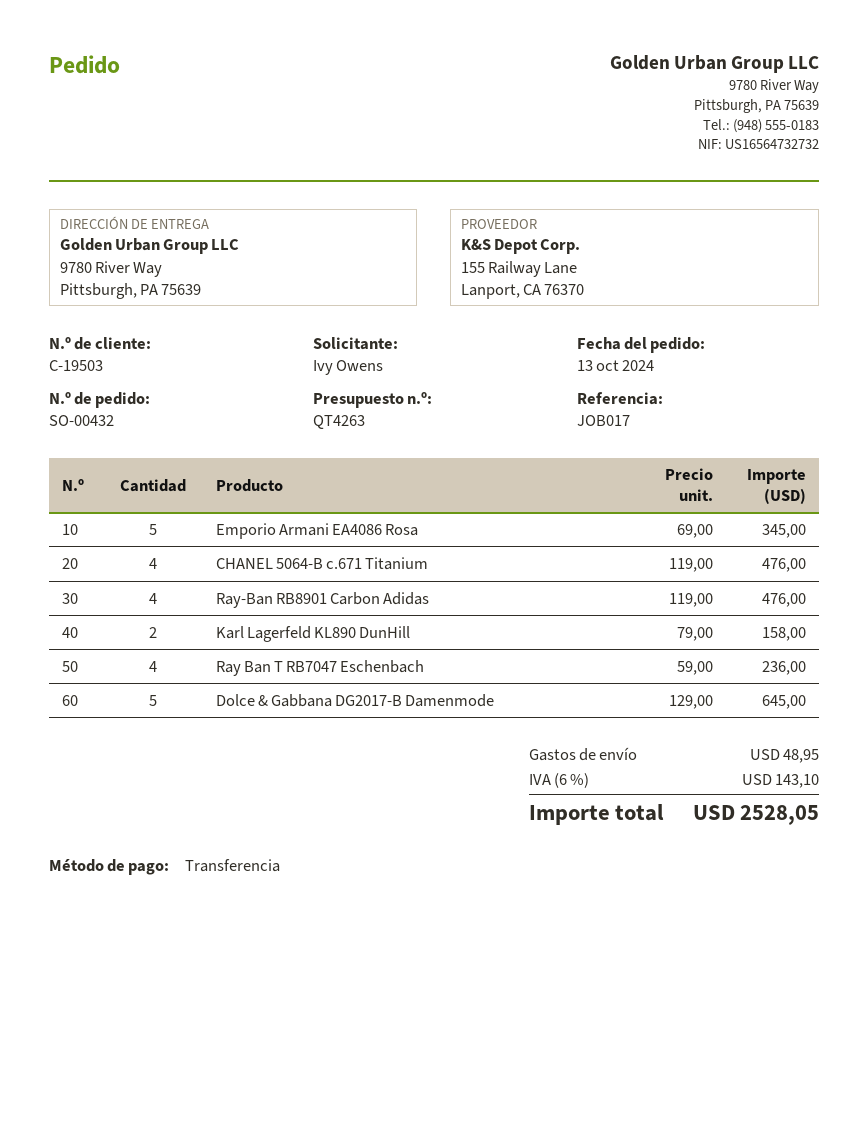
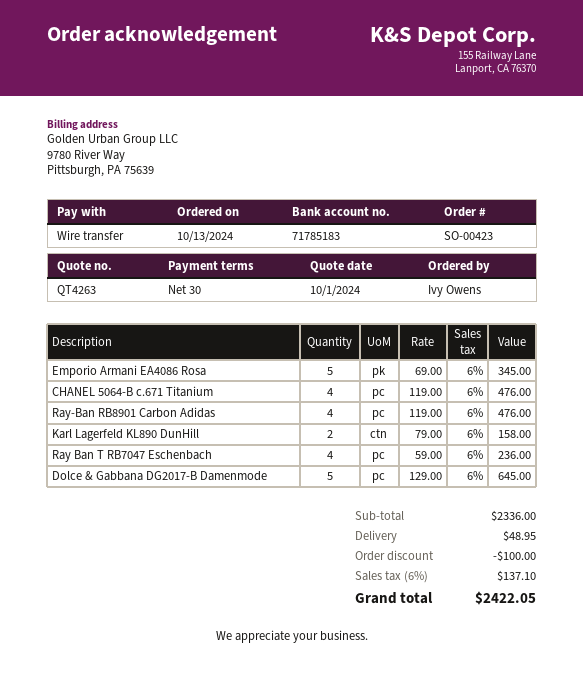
order number: SO-00432 -> SO-00423
discount: none -> 100.00
tax: 6% = 143.10 -> 6% = 137.10
total: 2528.05 -> 2422.05

